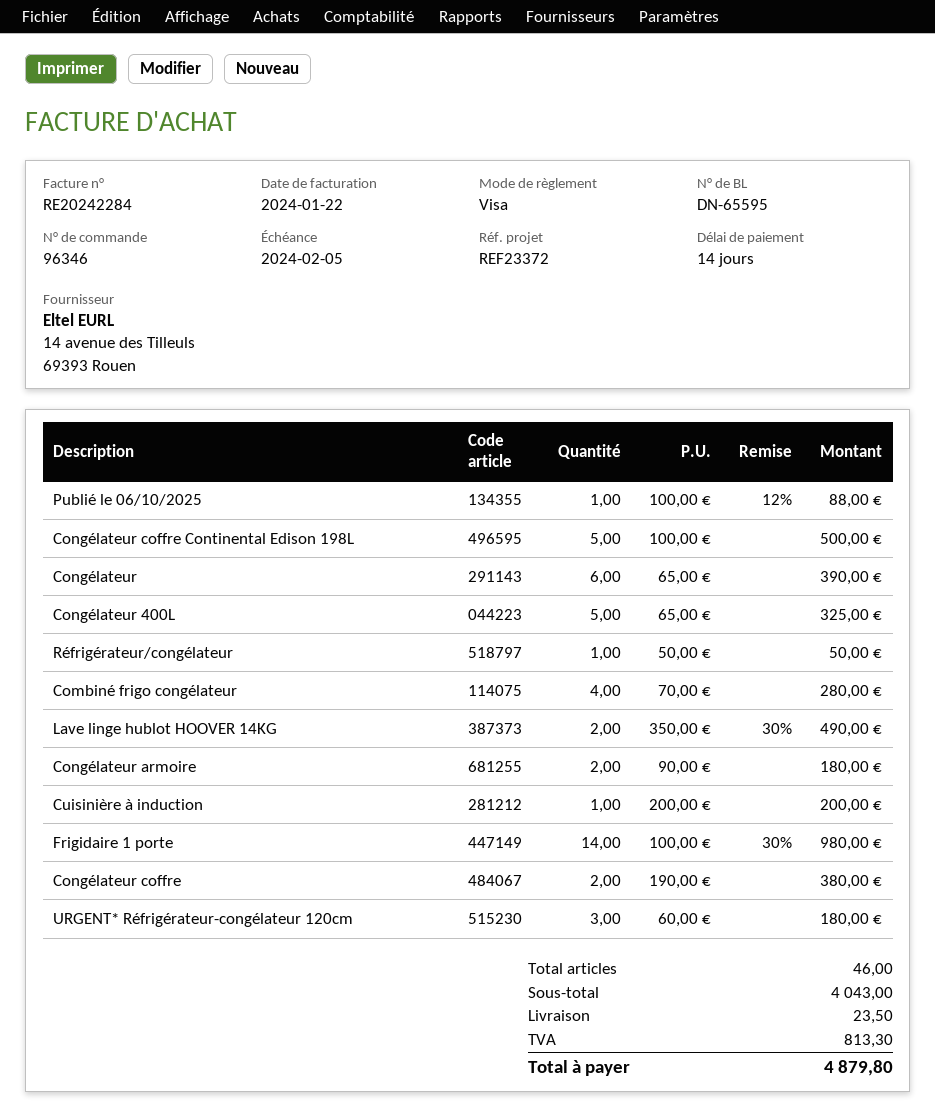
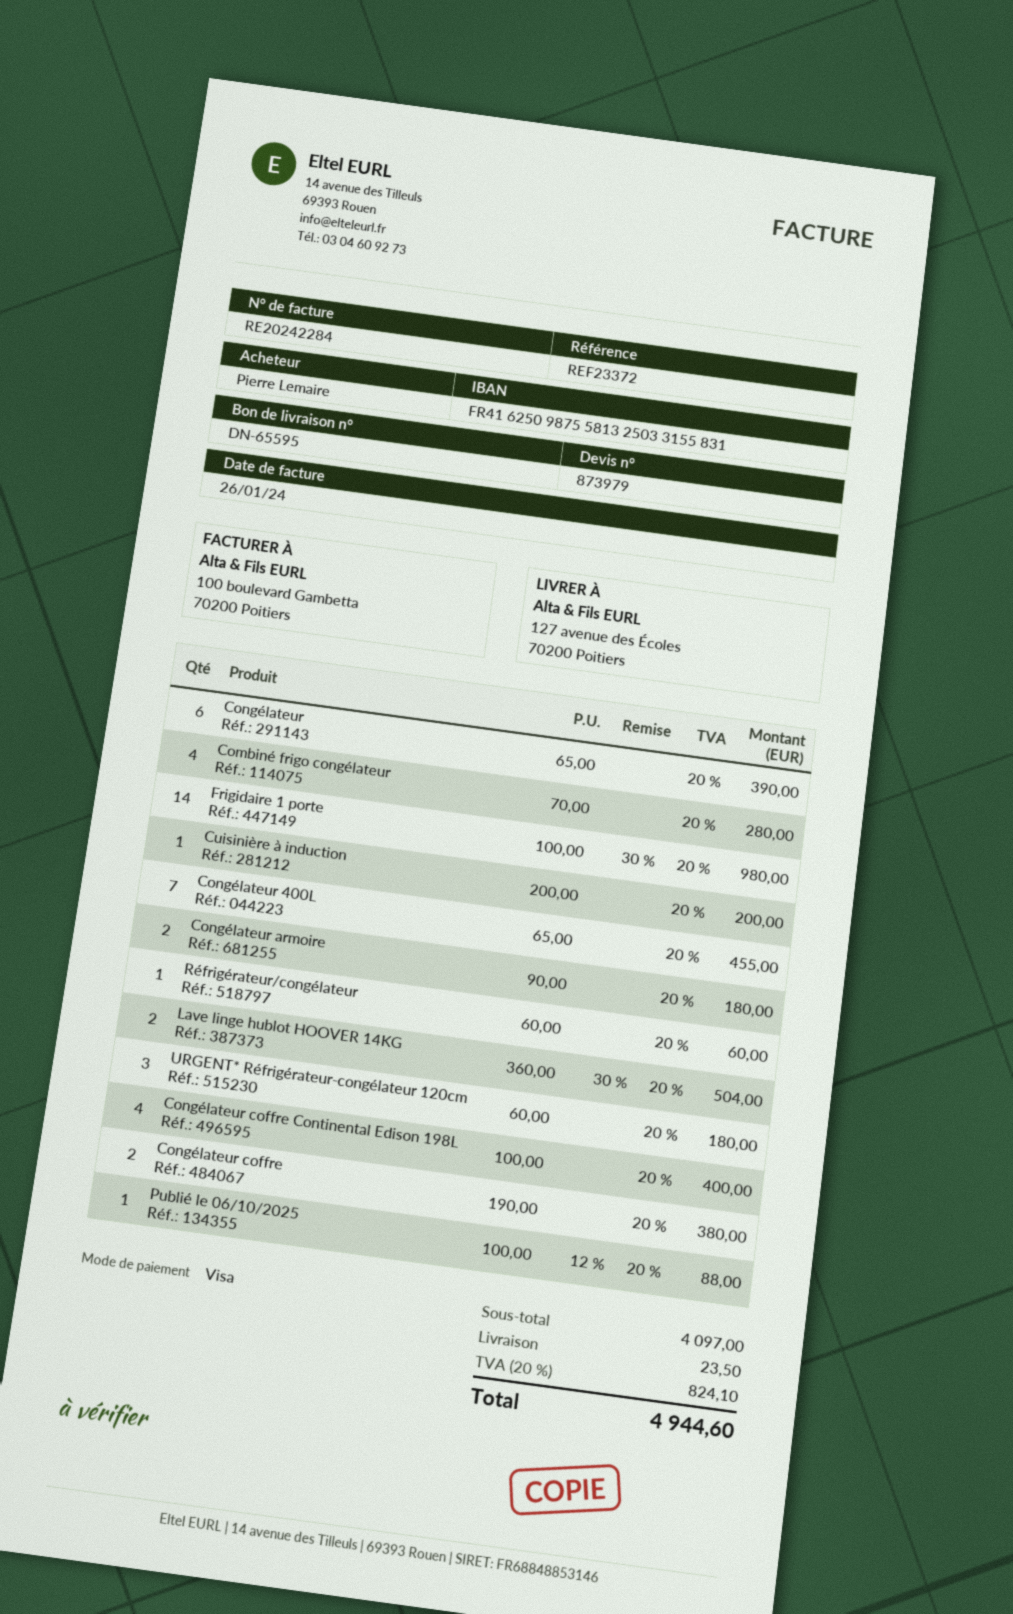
invoice date: 2024-01-22 -> 2024-01-26
Congélateur coffre Continental Edison 198L: 5 x 100.00 = 500.00 -> 4 x 100.00 = 400.00
Congélateur 400L: 5 x 65.00 = 325.00 -> 7 x 65.00 = 455.00
Réfrigérateur/congélateur: 1 x 50.00 = 50.00 -> 1 x 60.00 = 60.00
Lave linge hublot HOOVER 14KG: 2 x 350.00 - 30% = 490.00 -> 2 x 360.00 - 30% = 504.00
subtotal: 4043.00 -> 4097.00
tax: 813.30 -> 824.10
total: 4879.80 -> 4944.60

